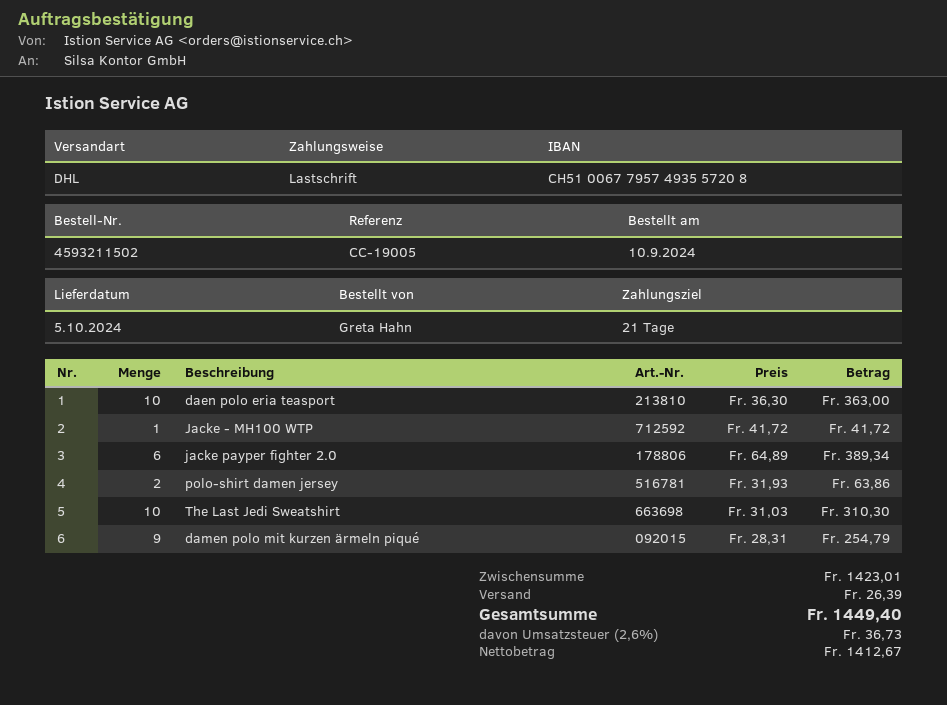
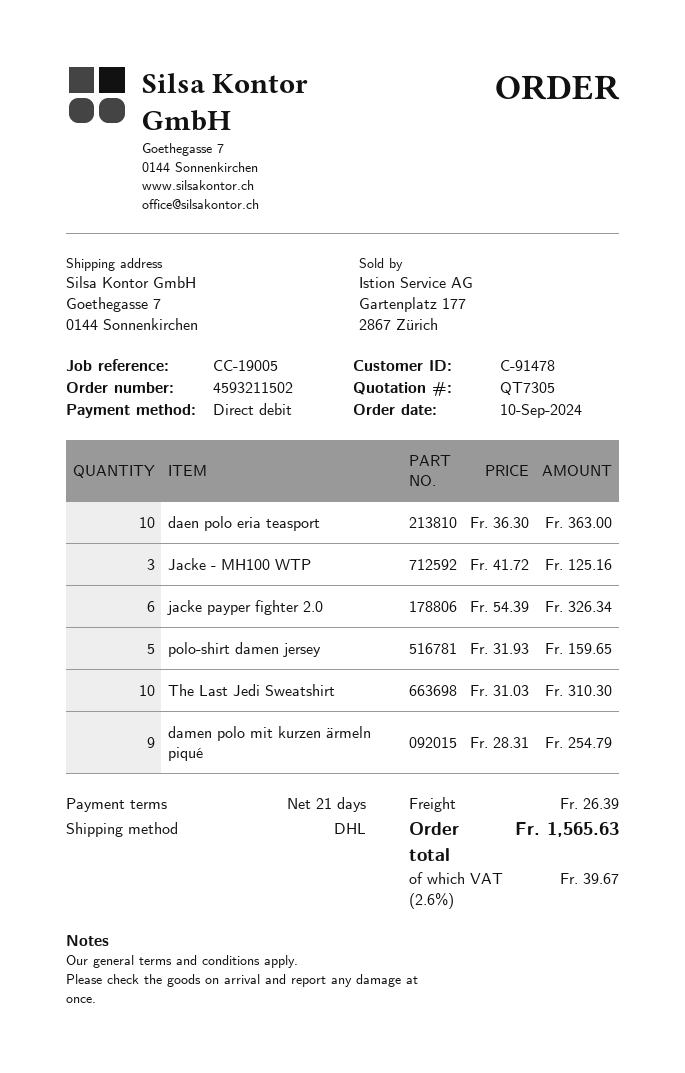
Jacke - MH100 WTP: 1 x 41.72 = 41.72 -> 3 x 41.72 = 125.16
jacke payper fighter 2.0: 6 x 64.89 = 389.34 -> 6 x 54.39 = 326.34
polo-shirt damen jersey: 2 x 31.93 = 63.86 -> 5 x 31.93 = 159.65
tax: 2.6% = 36.73 -> 2.6% = 39.67
total: 1449.40 -> 1565.63

